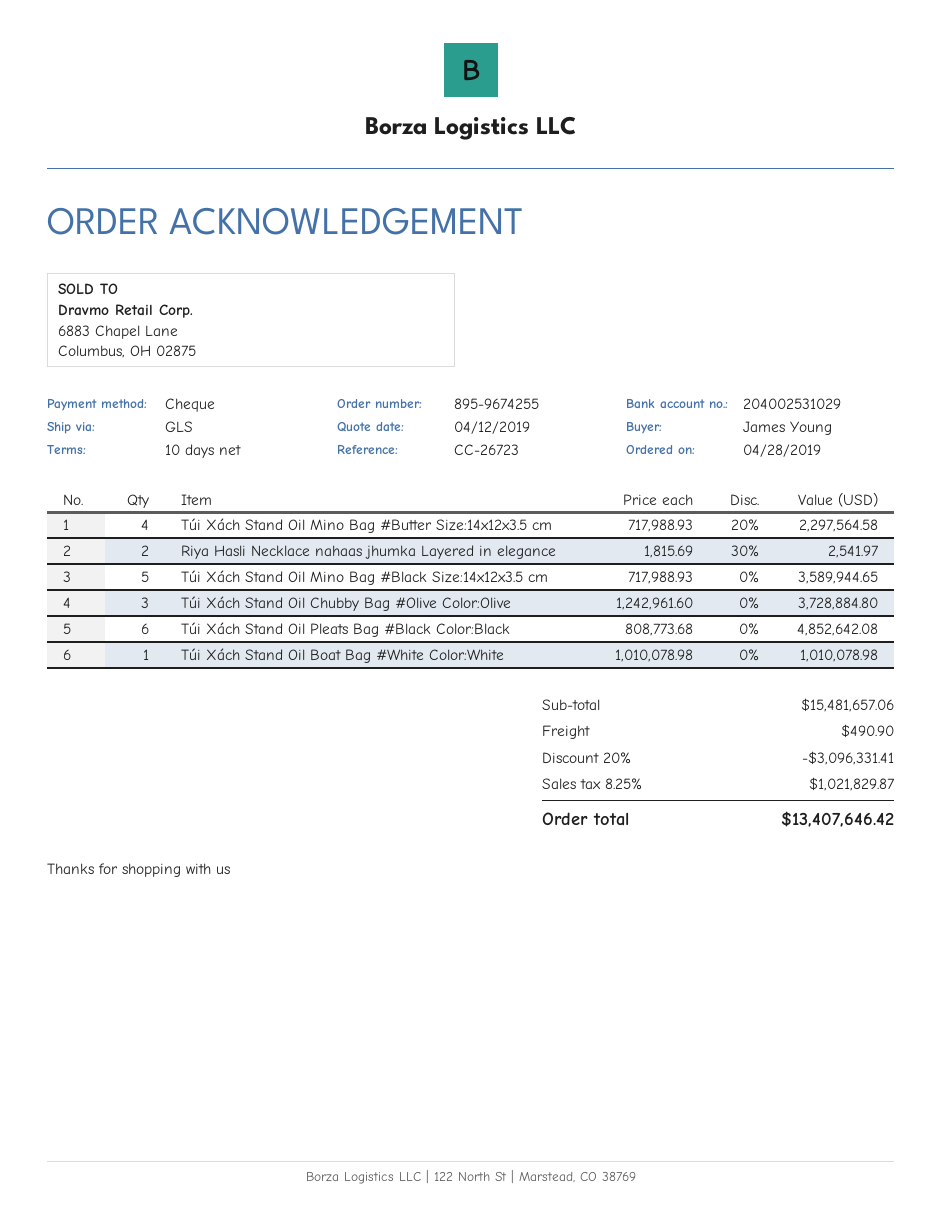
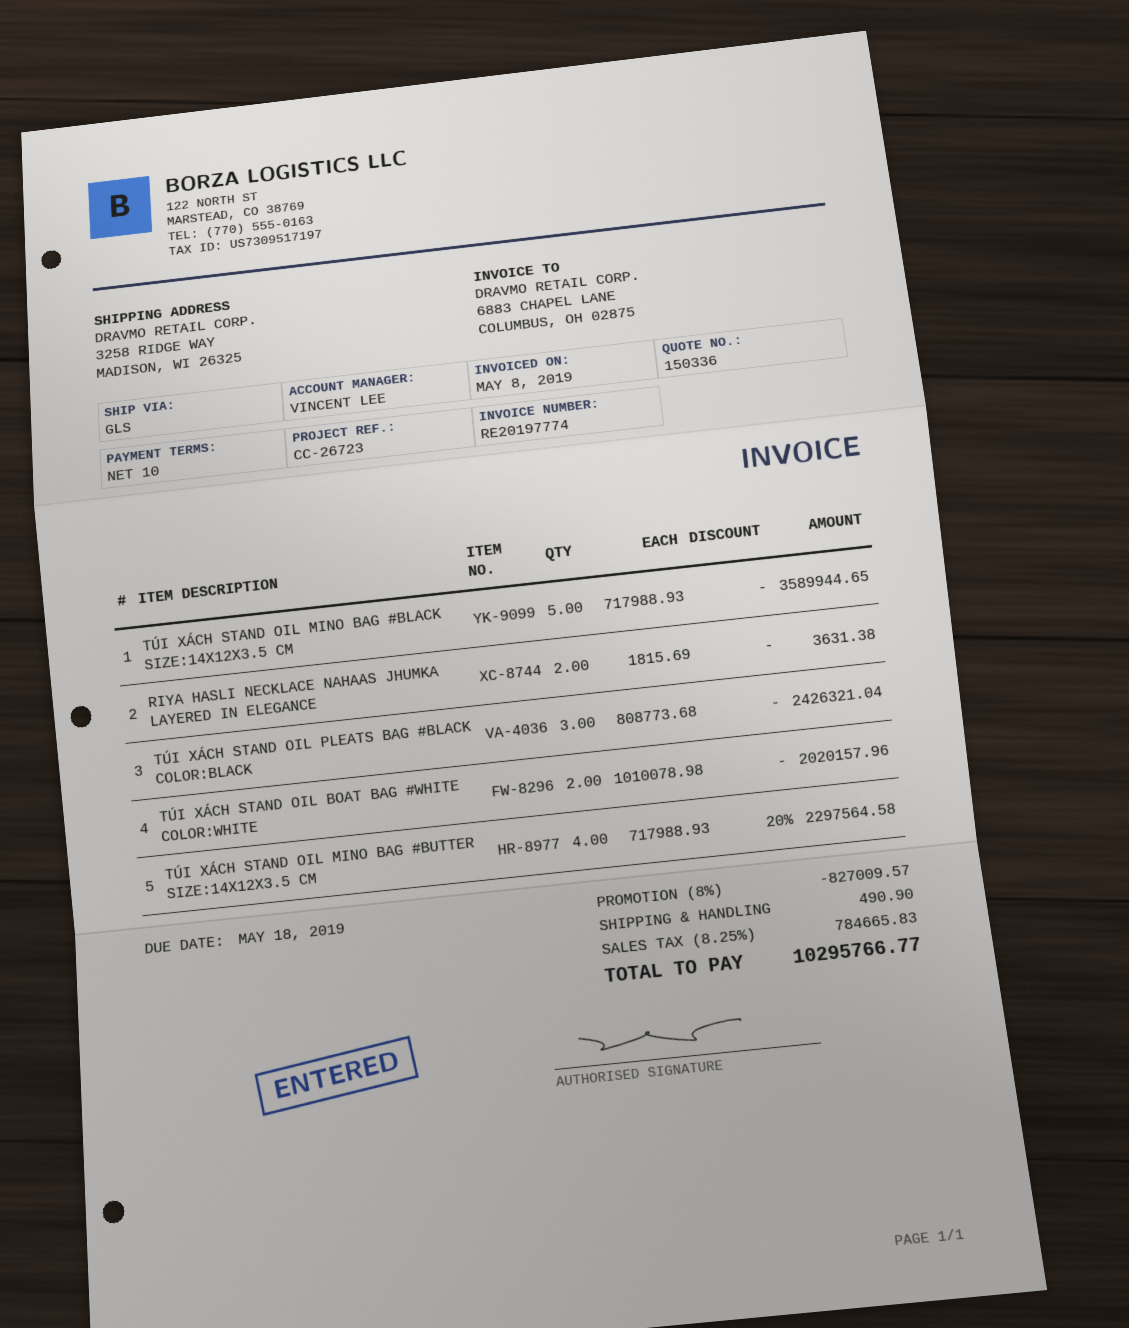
Riya Hasli Necklace nahaas jhumka Layered in elegance: 2 x 1815.69 - 30% = 2541.97 -> 2 x 1815.69 = 3631.38
Túi Xách Stand Oil Chubby Bag #Olive Color:Olive: 3 x 1242961.60 = 3728884.80 -> none
Túi Xách Stand Oil Pleats Bag #Black Color:Black: 6 x 808773.68 = 4852642.08 -> 3 x 808773.68 = 2426321.04
Túi Xách Stand Oil Boat Bag #White Color:White: 1 x 1010078.98 = 1010078.98 -> 2 x 1010078.98 = 2020157.96
discount: 20% = 3096331.41 -> 8% = 827009.57
tax: 8.25% = 1021829.87 -> 8.25% = 784665.83
total: 13407646.42 -> 10295766.77

